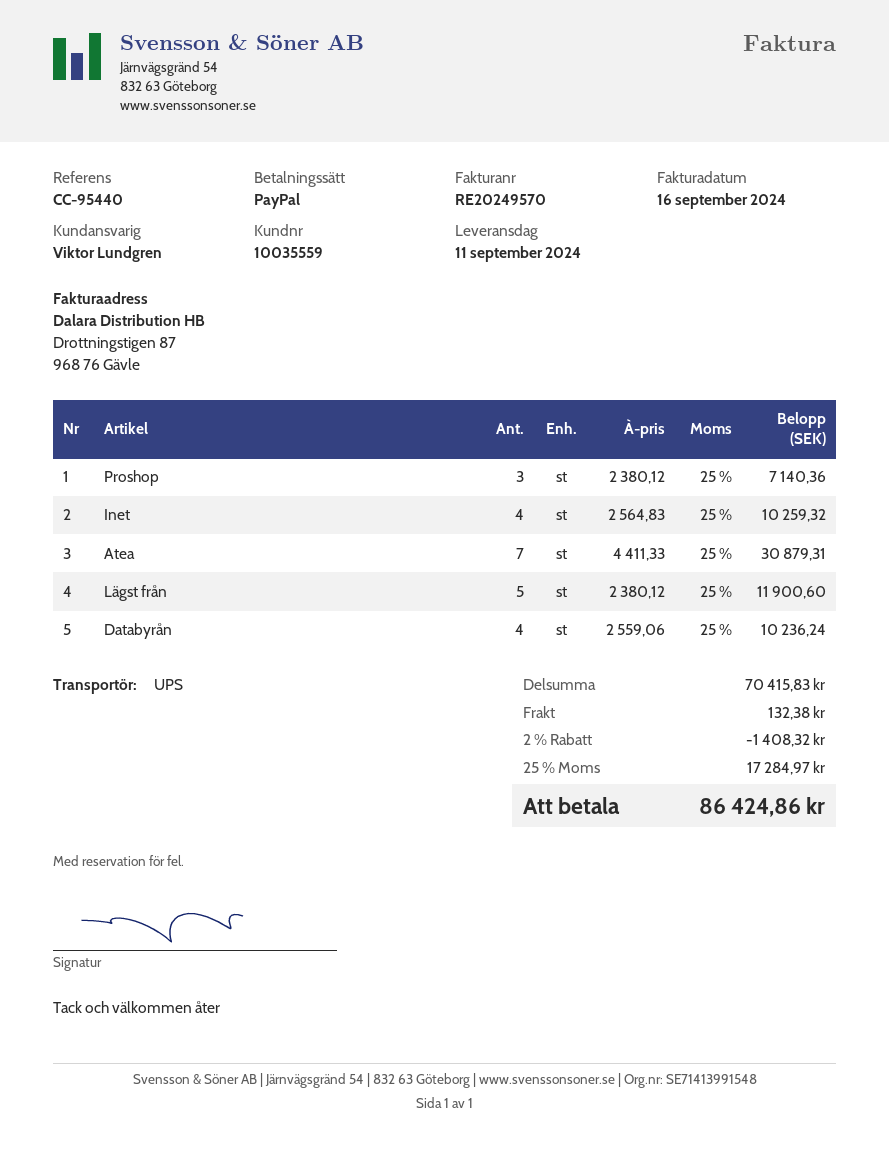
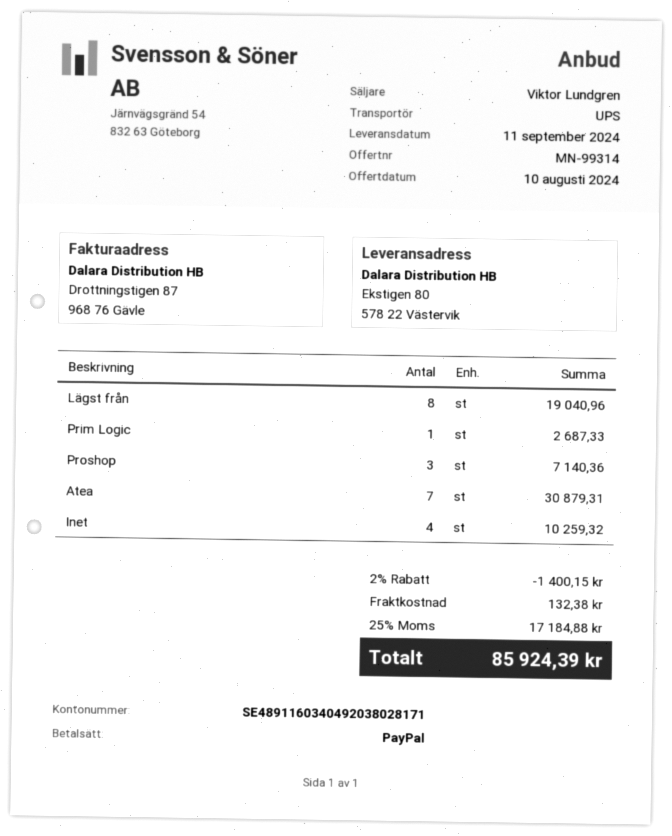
Lägst från: 5 for 11900.60 -> 8 for 19040.96
Databyrån: 4 for 10236.24 -> none
Prim Logic: none -> 1 for 2687.33
discount: 2% = 1408.32 -> 2% = 1400.15
tax: 25% = 17284.97 -> 25% = 17184.88
total: 86424.86 -> 85924.39

